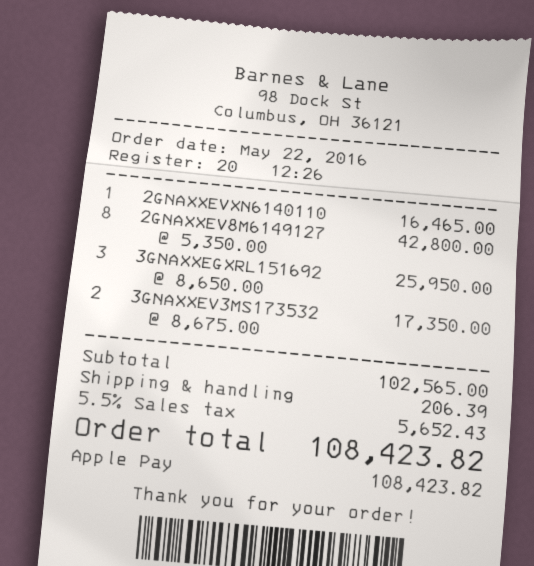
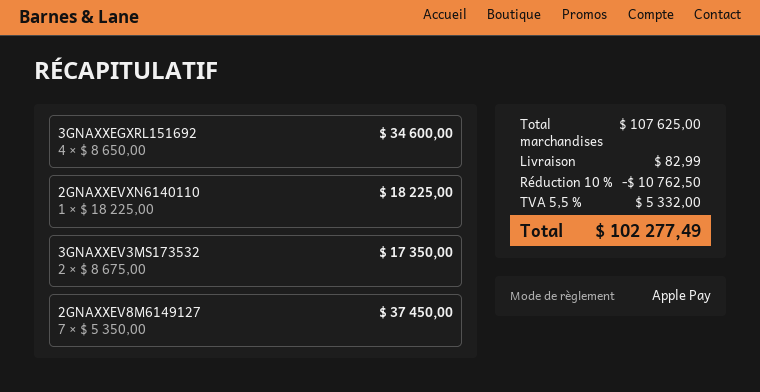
2GNAXXEVXN6140110: 1 x 16465.00 = 16465.00 -> 1 x 18225.00 = 18225.00
2GNAXXEV8M6149127: 8 x 5350.00 = 42800.00 -> 7 x 5350.00 = 37450.00
3GNAXXEGXRL151692: 3 x 8650.00 = 25950.00 -> 4 x 8650.00 = 34600.00
subtotal: 102565.00 -> 107625.00
discount: none -> 10% = 10762.50
shipping: 206.39 -> 82.99
tax: 5.5% = 5652.43 -> 5.5% = 5332.00
total: 108423.82 -> 102277.49

